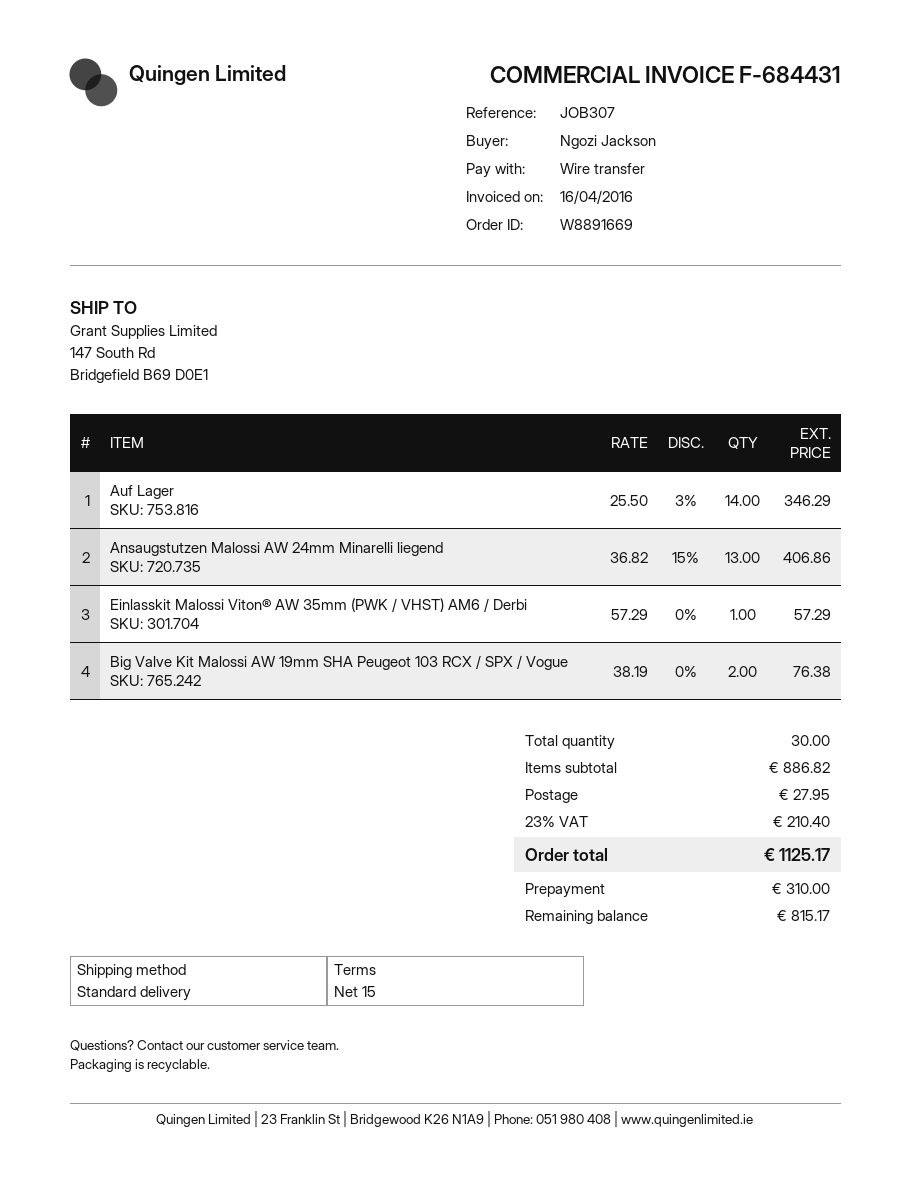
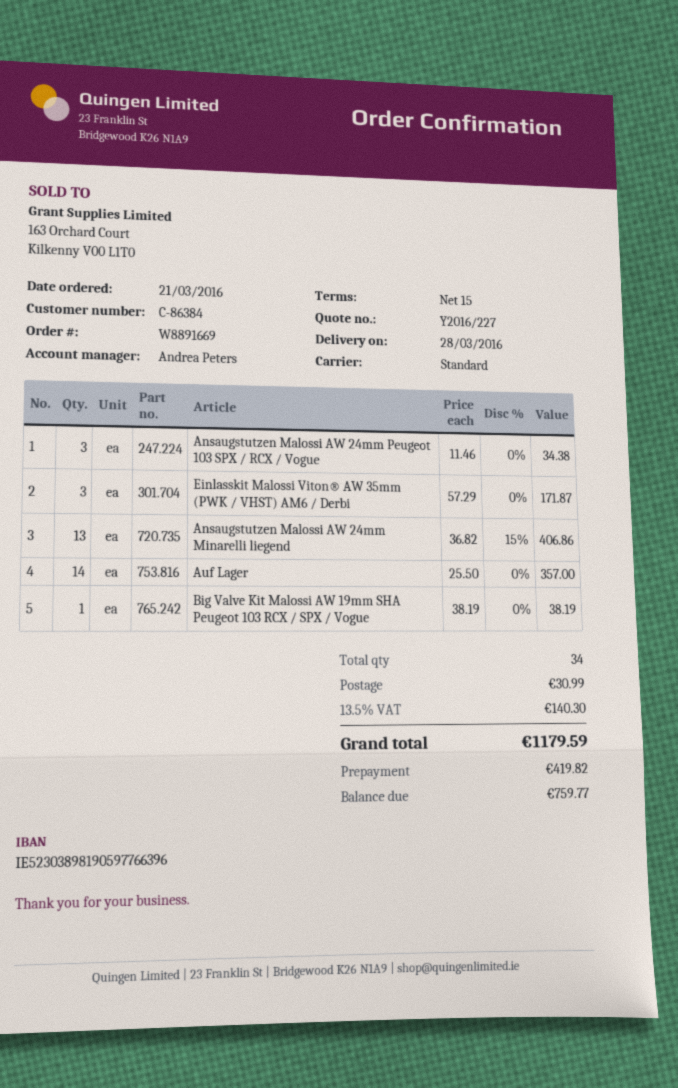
Auf Lager: 14 x 25.50 - 3% = 346.29 -> 14 x 25.50 = 357.00
Einlasskit Malossi Viton® AW 35mm (PWK / VHST) AM6 / Derbi: 1 x 57.29 = 57.29 -> 3 x 57.29 = 171.87
Big Valve Kit Malossi AW 19mm SHA Peugeot 103 RCX / SPX / Vogue: 2 x 38.19 = 76.38 -> 1 x 38.19 = 38.19
Ansaugstutzen Malossi AW 24mm Peugeot 103 SPX / RCX / Vogue: none -> 3 x 11.46 = 34.38
total quantity: 30 -> 34
shipping: 27.95 -> 30.99
tax: 23% = 210.40 -> 13.5% = 140.30
total: 1125.17 -> 1179.59
deposit: 310.00 -> 419.82
balance: 815.17 -> 759.77

